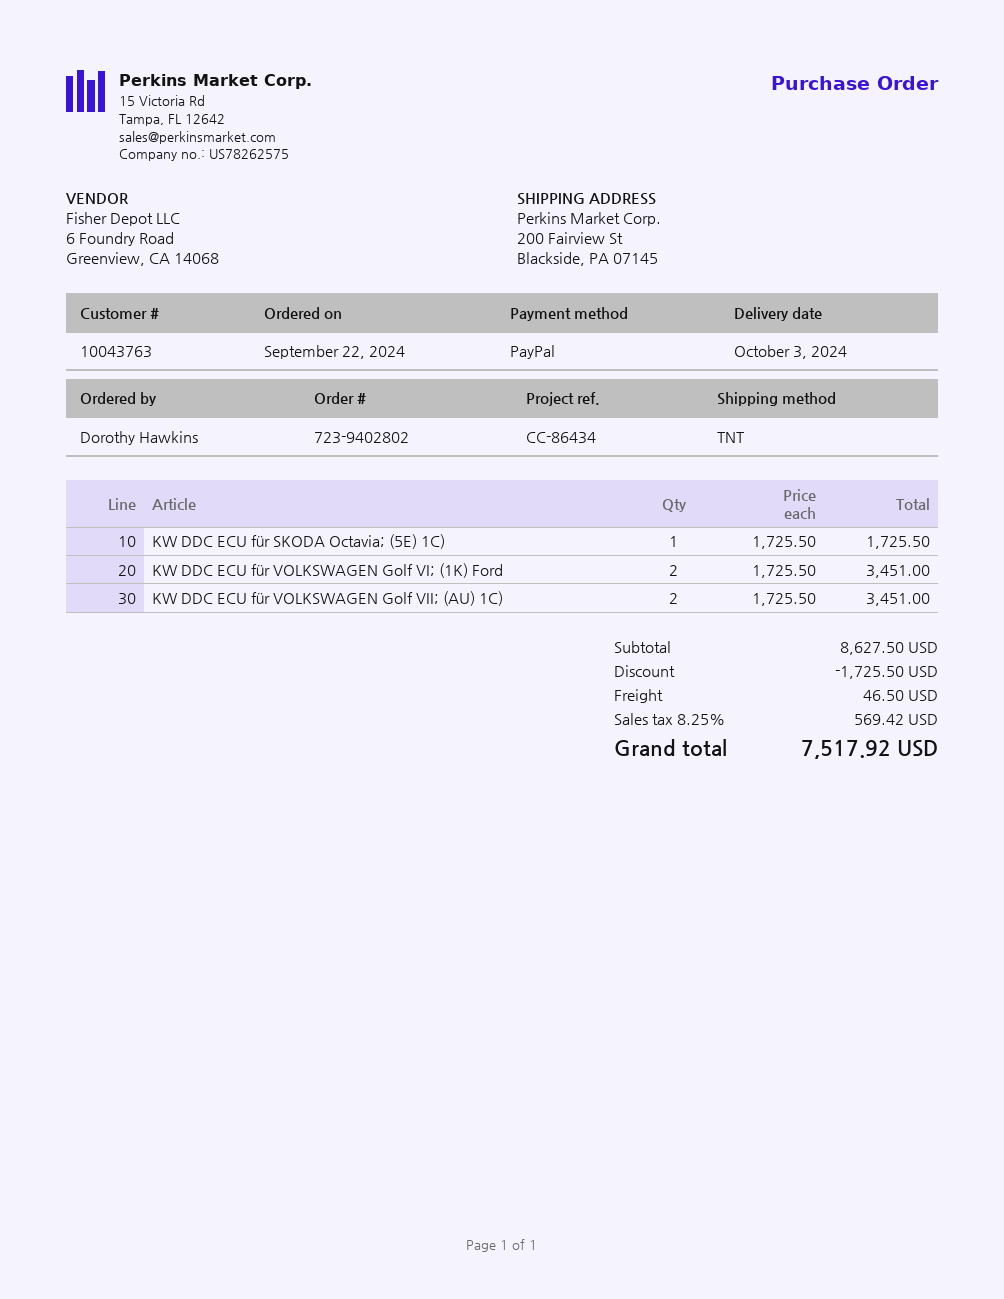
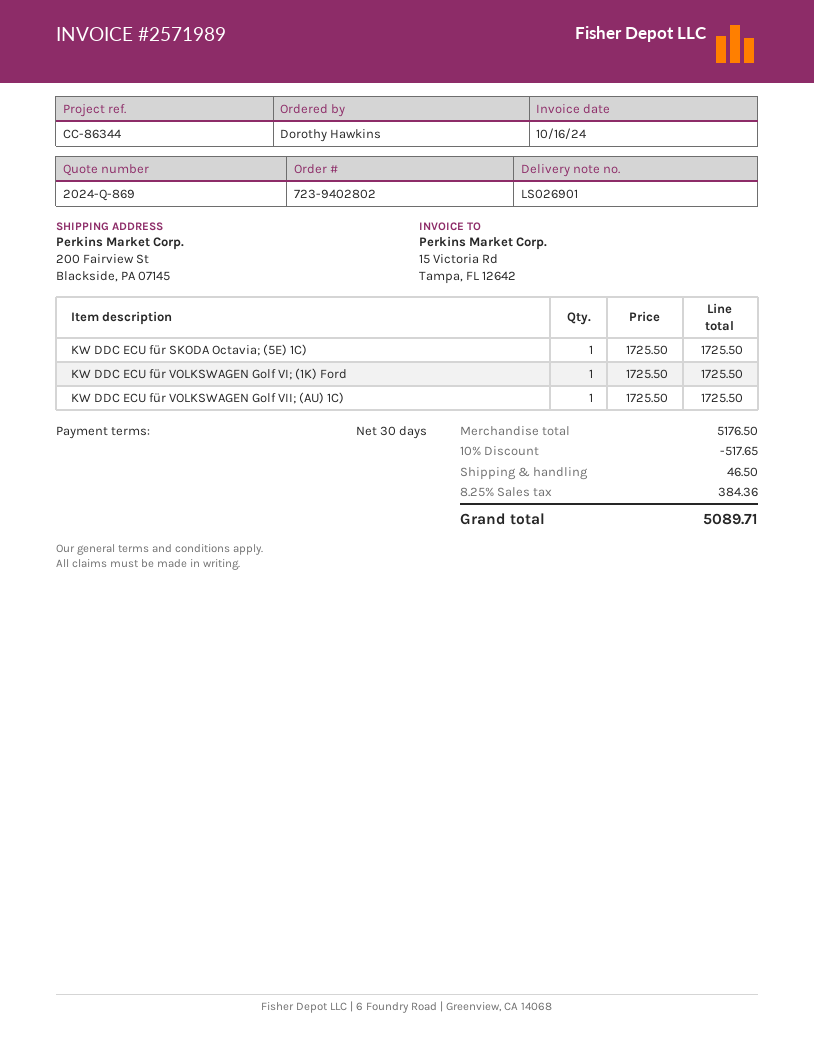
reference: CC-86434 -> CC-86344
KW DDC ECU für VOLKSWAGEN Golf VI; (1K) Ford: 2 x 1725.50 = 3451.00 -> 1 x 1725.50 = 1725.50
KW DDC ECU für VOLKSWAGEN Golf VII; (AU) 1C): 2 x 1725.50 = 3451.00 -> 1 x 1725.50 = 1725.50
subtotal: 8627.50 -> 5176.50
discount: 1725.50 -> 517.65
tax: 8.25% = 569.42 -> 8.25% = 384.36
total: 7517.92 -> 5089.71

